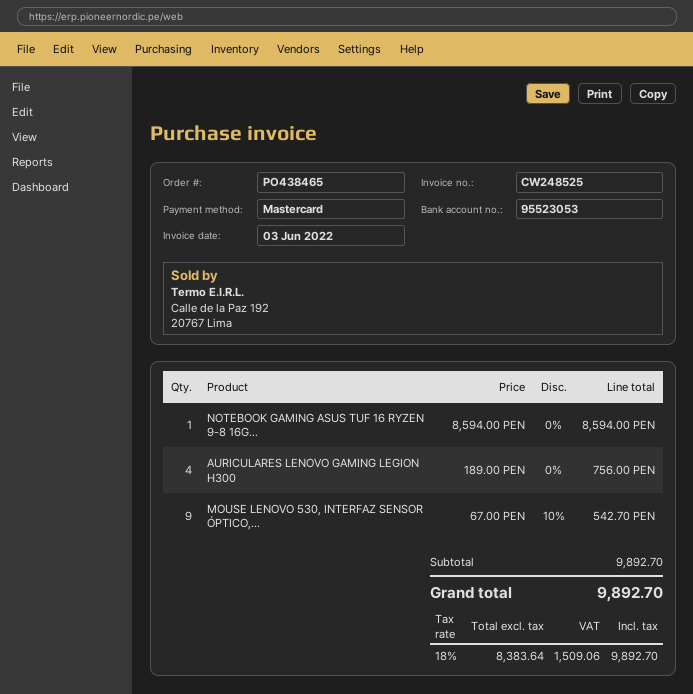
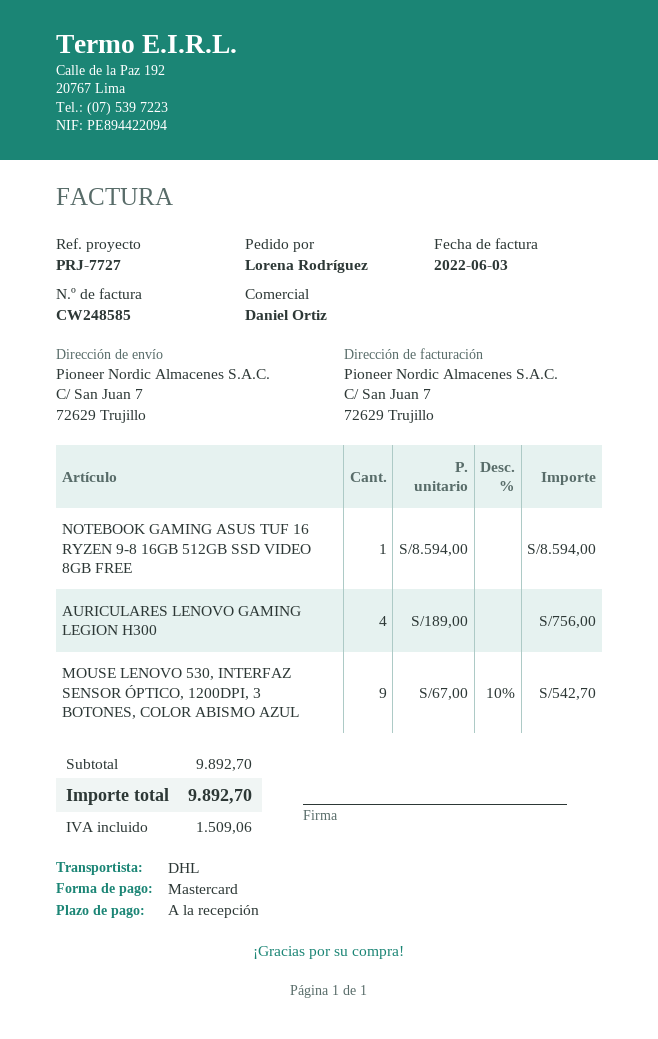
invoice number: CW248525 -> CW248585

